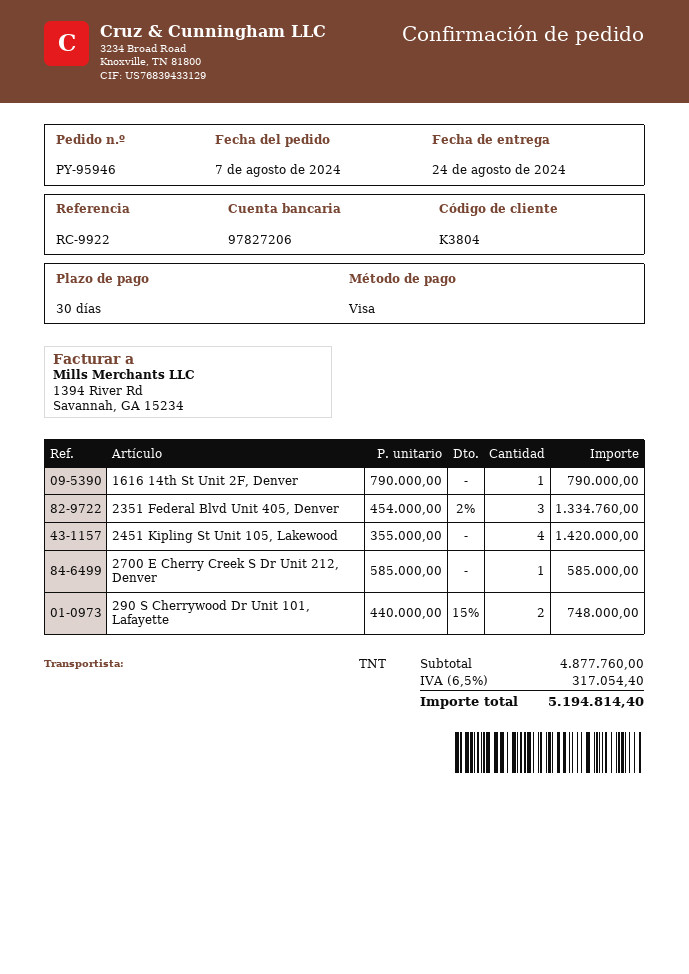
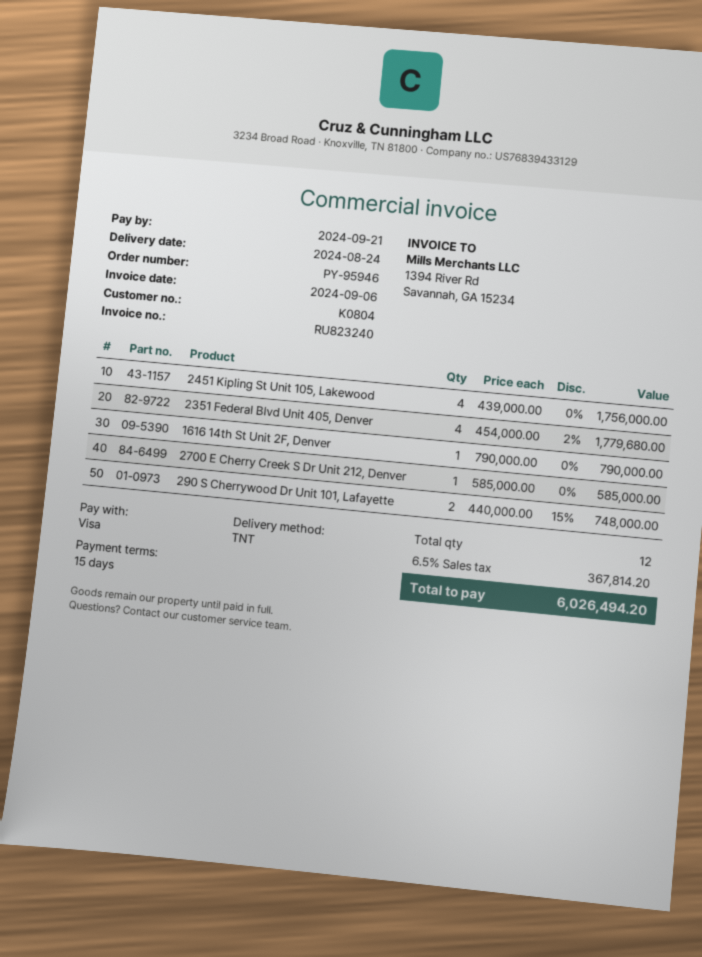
payment terms: 30 days -> 15 days
customer number: K3804 -> K0804
2351 Federal Blvd Unit 405, Denver: 3 x 454000.00 - 2% = 1334760.00 -> 4 x 454000.00 - 2% = 1779680.00
2451 Kipling St Unit 105, Lakewood: 4 x 355000.00 = 1420000.00 -> 4 x 439000.00 = 1756000.00
tax: 6.5% = 317054.40 -> 6.5% = 367814.20
total: 5194814.40 -> 6026494.20

